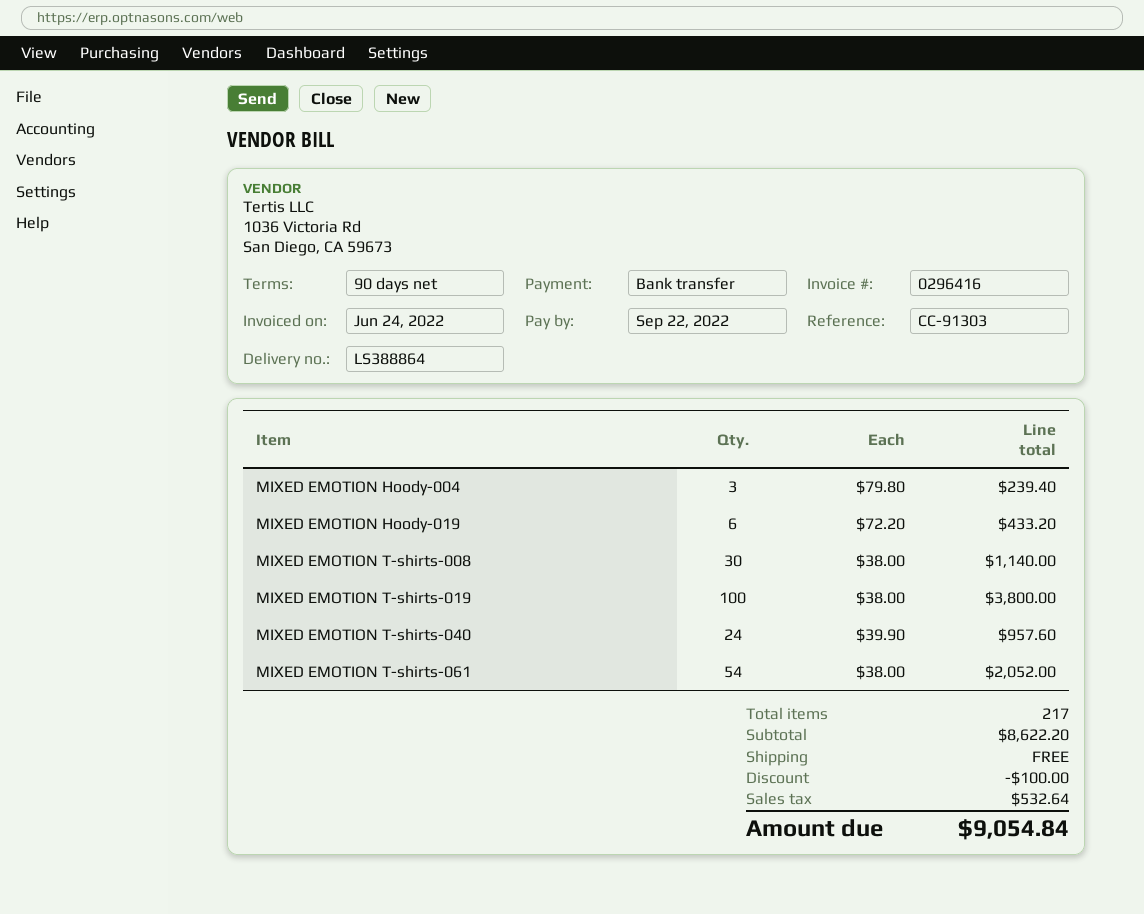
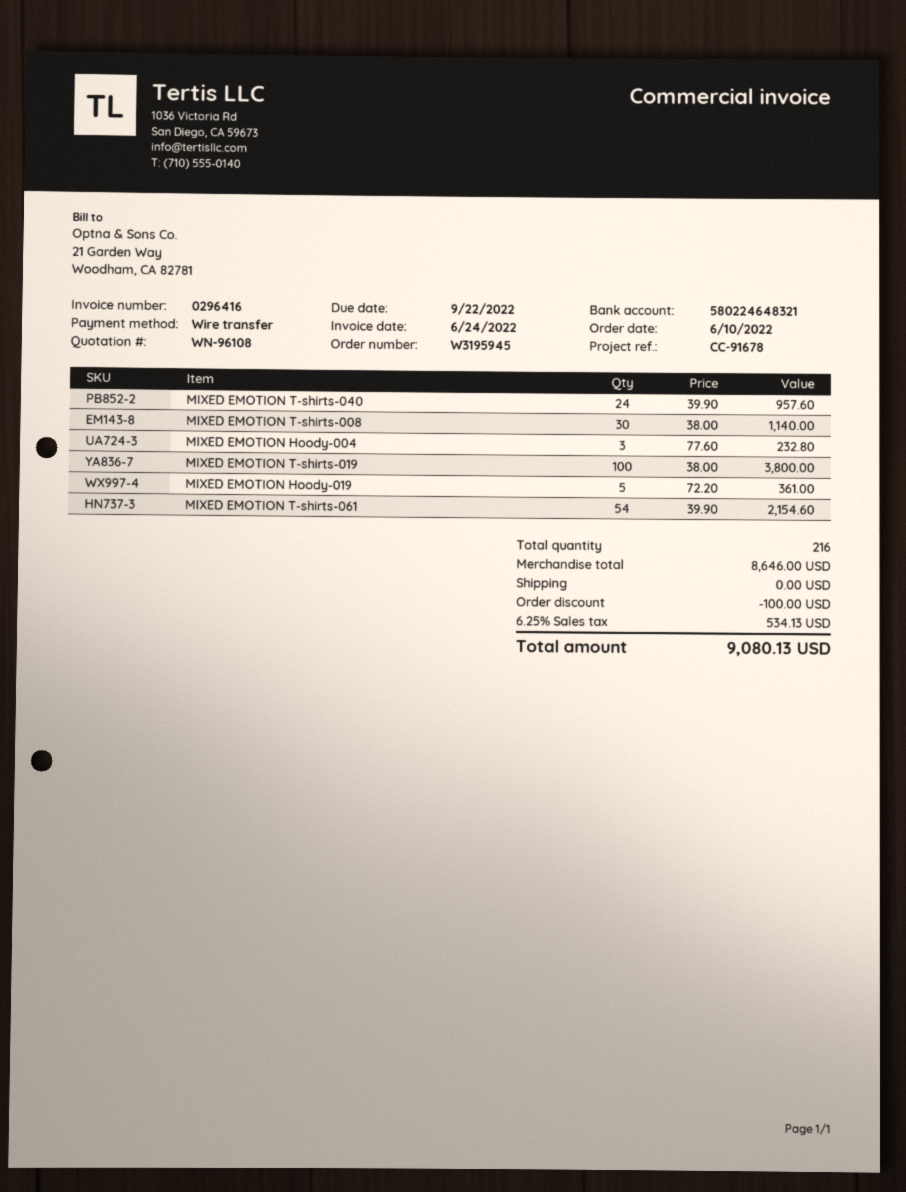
reference: CC-91303 -> CC-91678
MIXED EMOTION Hoody-004: 3 x 79.80 = 239.40 -> 3 x 77.60 = 232.80
MIXED EMOTION Hoody-019: 6 x 72.20 = 433.20 -> 5 x 72.20 = 361.00
MIXED EMOTION T-shirts-061: 54 x 38.00 = 2052.00 -> 54 x 39.90 = 2154.60
total quantity: 217 -> 216
subtotal: 8622.20 -> 8646.00
tax: 532.64 -> 534.13
total: 9054.84 -> 9080.13

